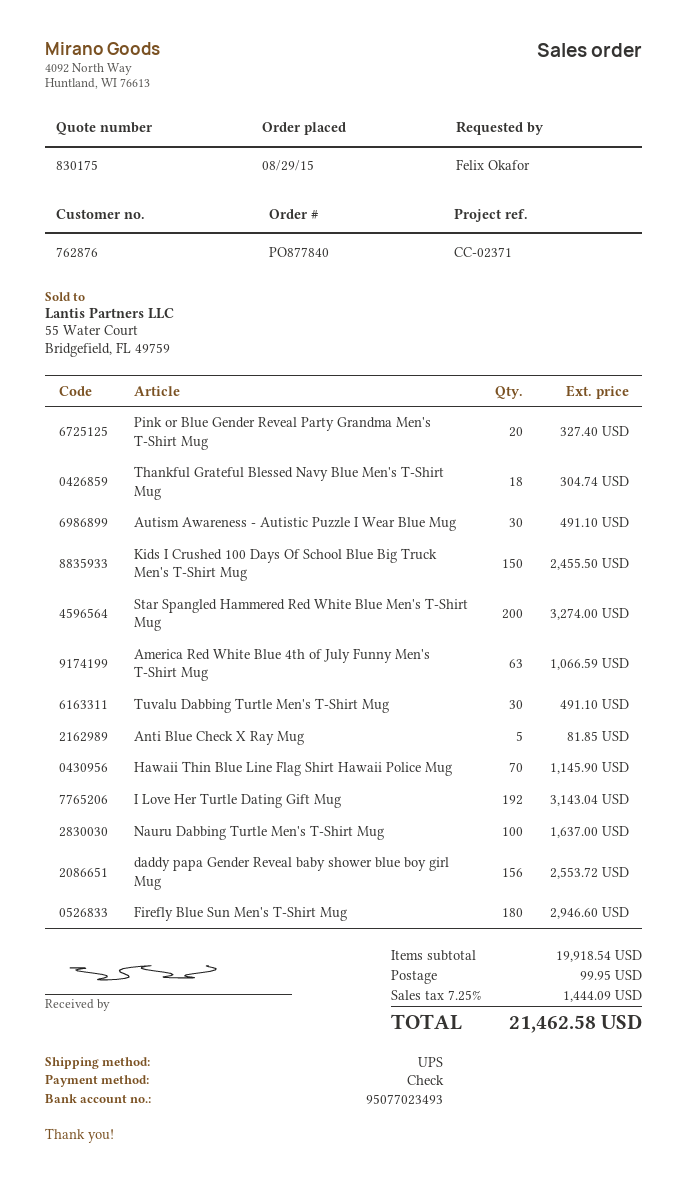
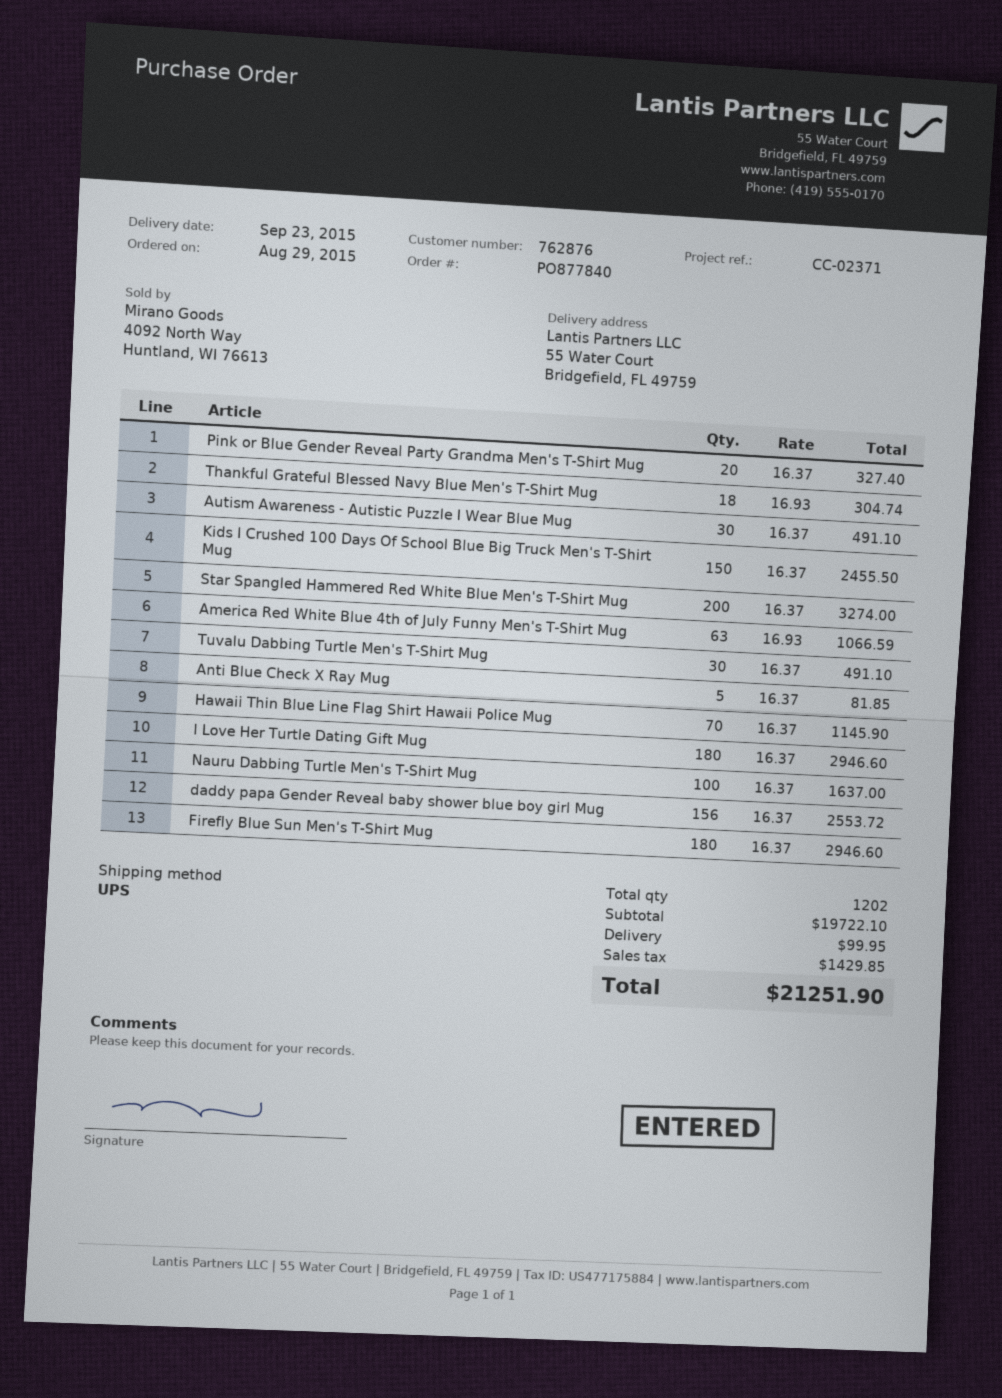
I Love Her Turtle Dating Gift Mug: 192 for 3143.04 -> 180 for 2946.60
subtotal: 19918.54 -> 19722.10
tax: 1444.09 -> 1429.85
total: 21462.58 -> 21251.90

